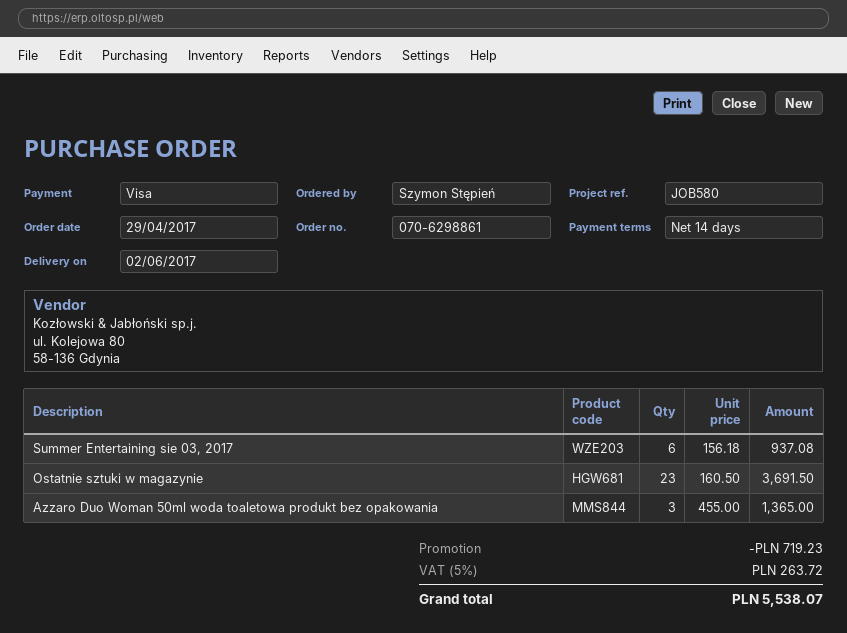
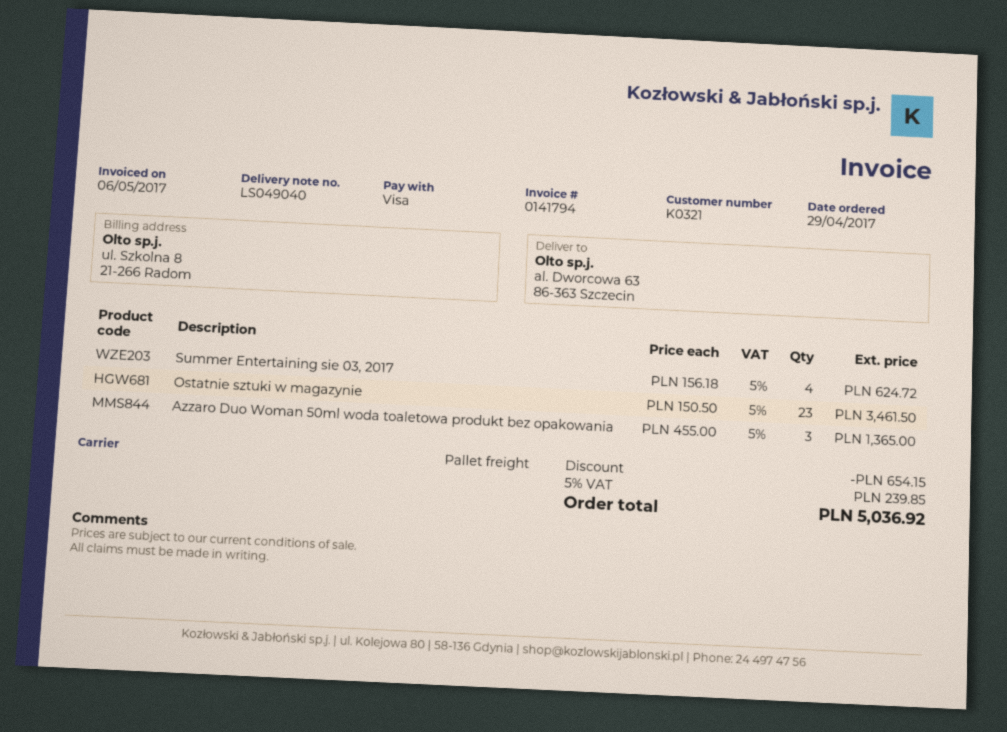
Summer Entertaining sie 03, 2017: 6 x 156.18 = 937.08 -> 4 x 156.18 = 624.72
Ostatnie sztuki w magazynie: 23 x 160.50 = 3691.50 -> 23 x 150.50 = 3461.50
discount: 719.23 -> 654.15
tax: 5% = 263.72 -> 5% = 239.85
total: 5538.07 -> 5036.92

